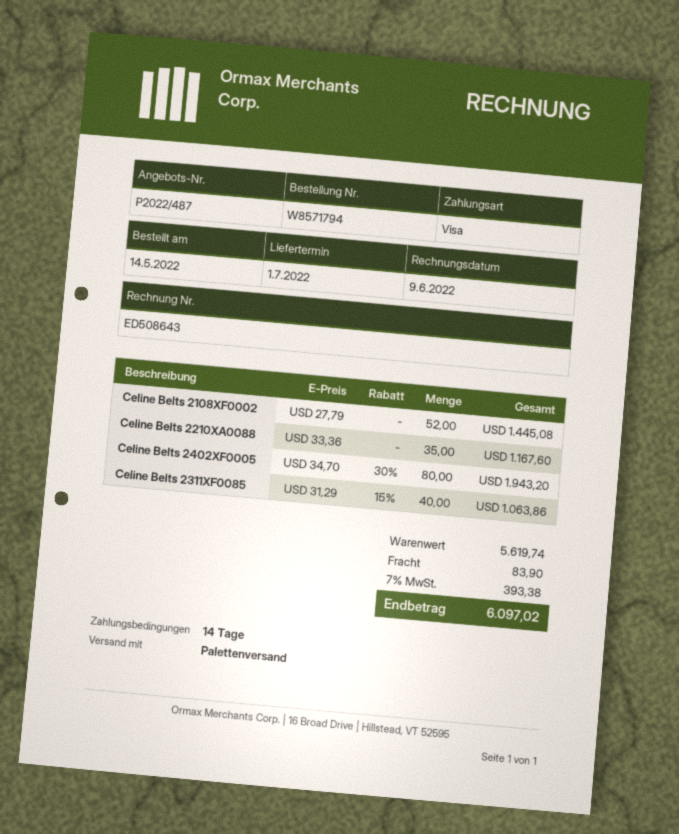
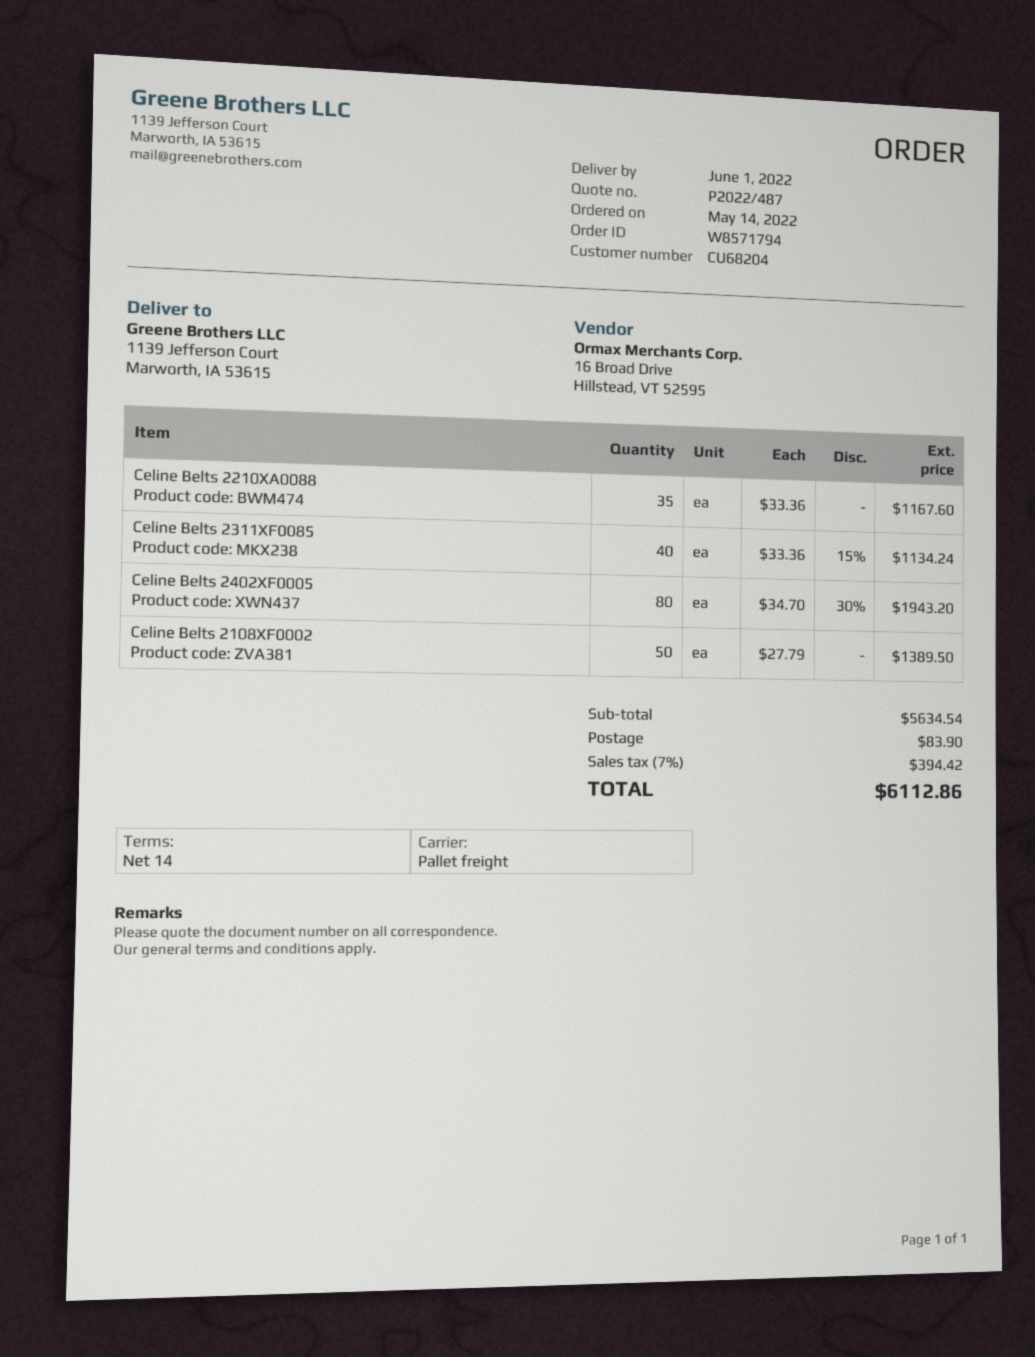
delivery date: 2022-07-01 -> 2022-06-01
Celine Belts 2108XF0002: 52 x 27.79 = 1445.08 -> 50 x 27.79 = 1389.50
Celine Belts 2311XF0085: 40 x 31.29 - 15% = 1063.86 -> 40 x 33.36 - 15% = 1134.24
subtotal: 5619.74 -> 5634.54
tax: 7% = 393.38 -> 7% = 394.42
total: 6097.02 -> 6112.86

